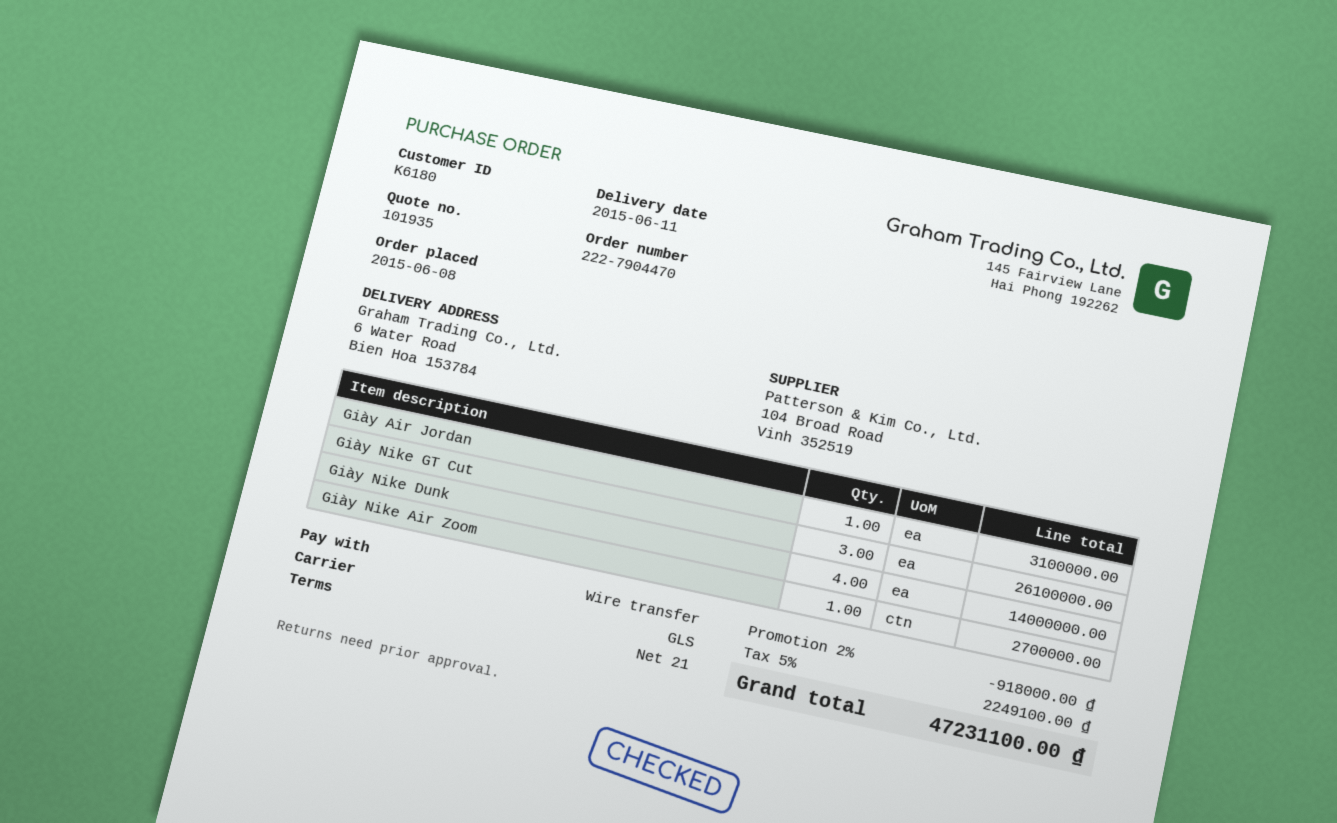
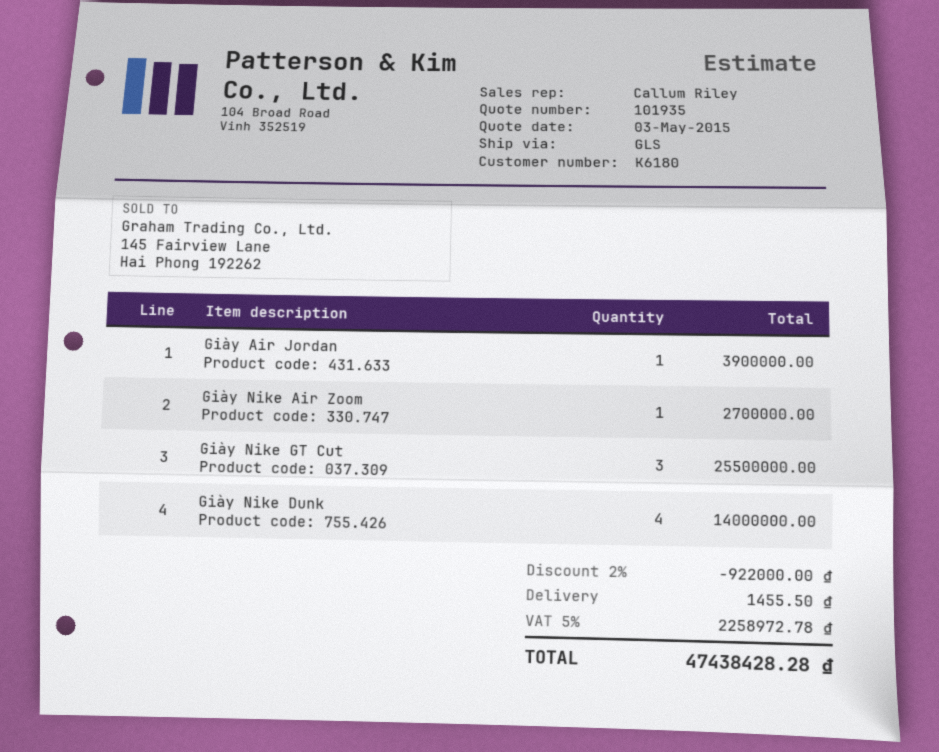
Giày Air Jordan: 1 for 3100000.00 -> 1 for 3900000.00
Giày Nike GT Cut: 3 for 26100000.00 -> 3 for 25500000.00
discount: 2% = 918000.00 -> 2% = 922000.00
shipping: none -> 1455.50
tax: 5% = 2249100.00 -> 5% = 2258972.78
total: 47231100.00 -> 47438428.28

